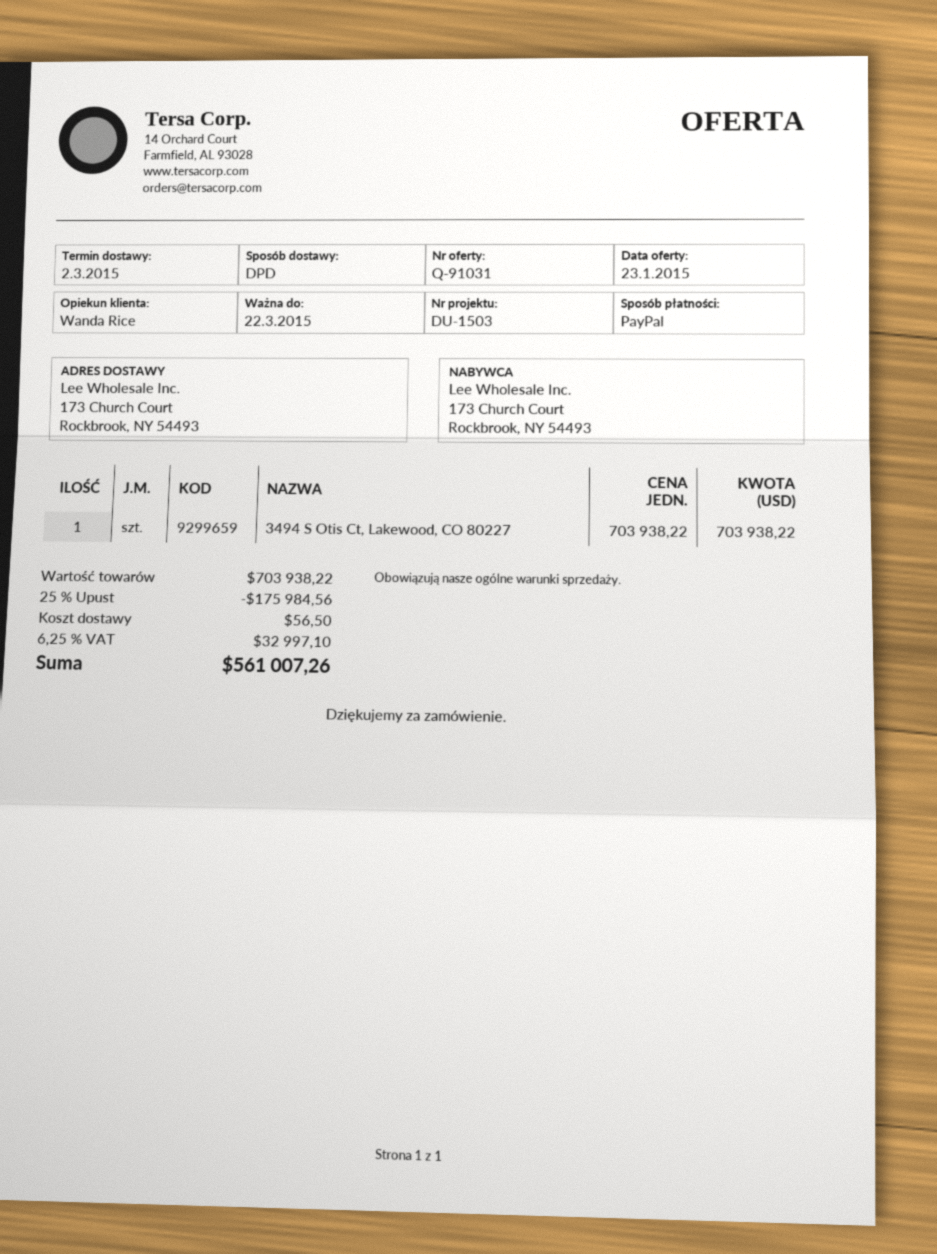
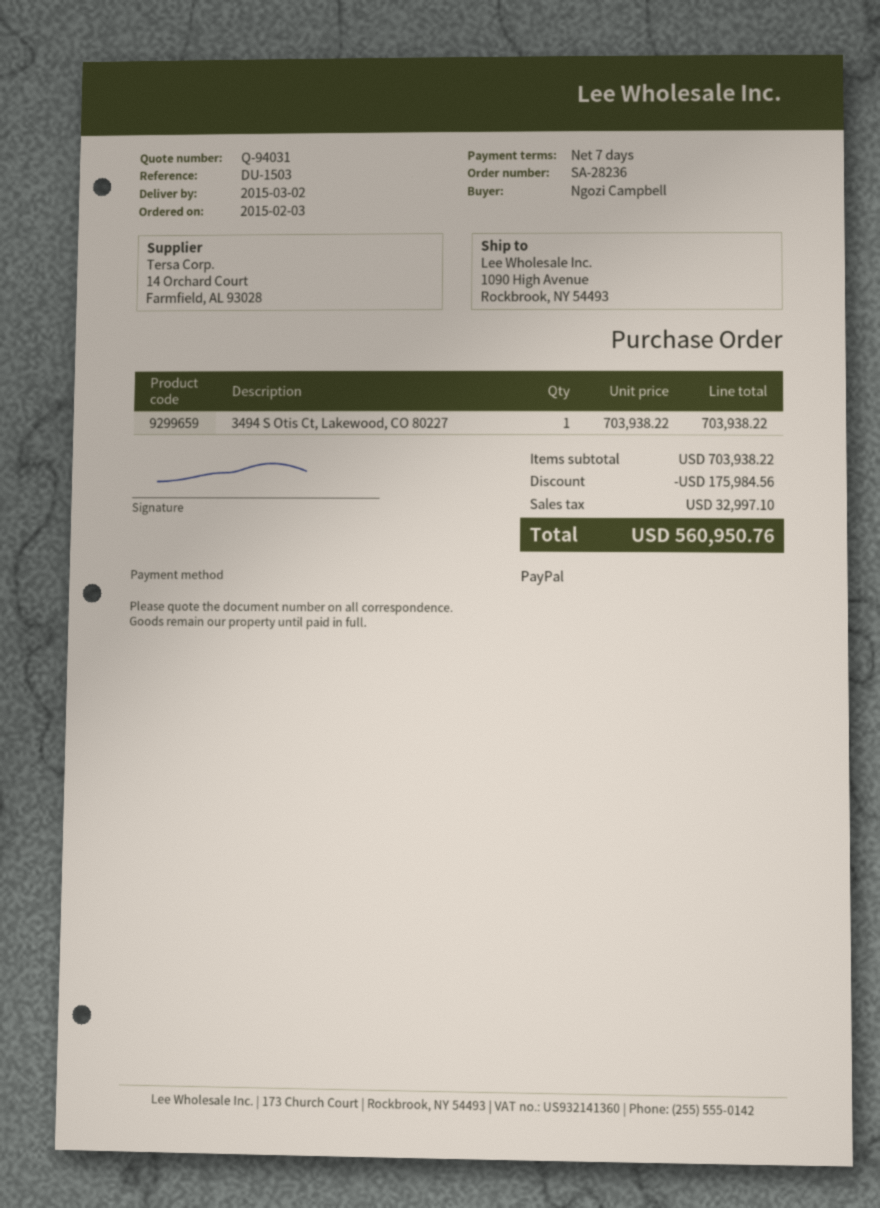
quote number: Q-91031 -> Q-94031
ship to: 173 Church Court, Rockbrook, NY 54493 -> 1090 High Avenue, Rockbrook, NY 54493
shipping: 56.50 -> none
total: 561007.26 -> 560950.76

